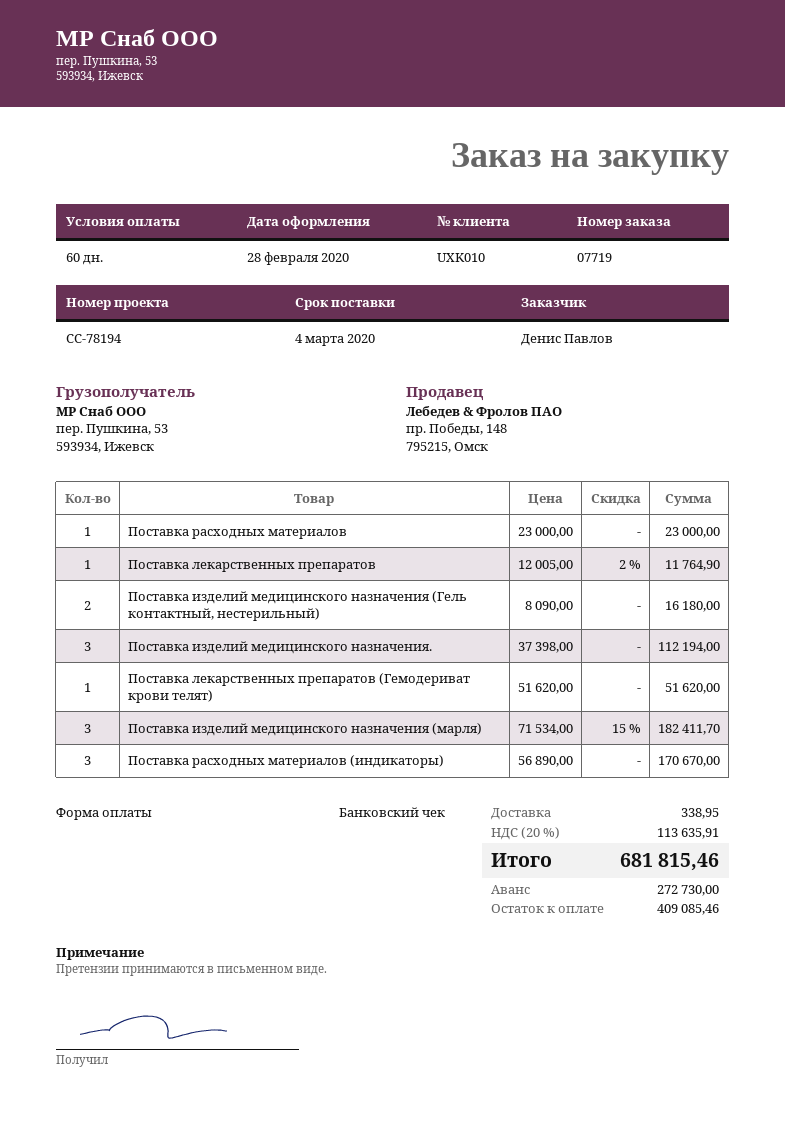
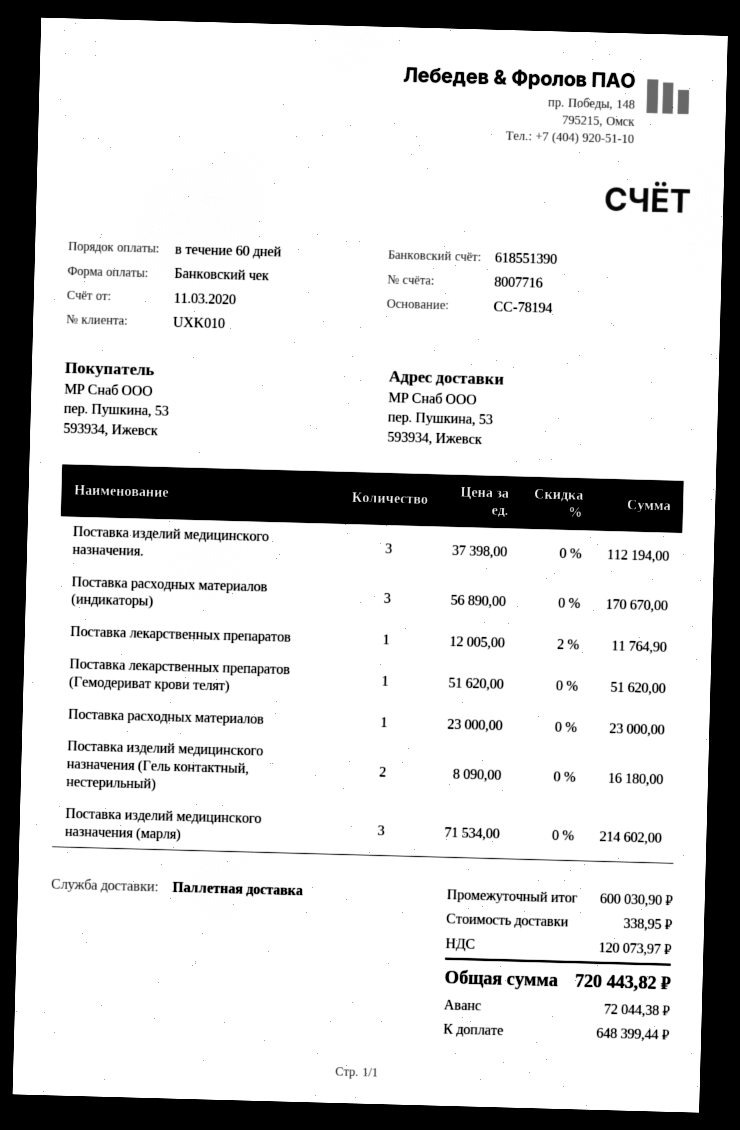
Поставка изделий медицинского назначения (марля): 3 x 71534.00 - 15% = 182411.70 -> 3 x 71534.00 = 214602.00
tax: 113635.91 -> 120073.97
total: 681815.46 -> 720443.82
deposit: 272730.00 -> 72044.38
balance: 409085.46 -> 648399.44

